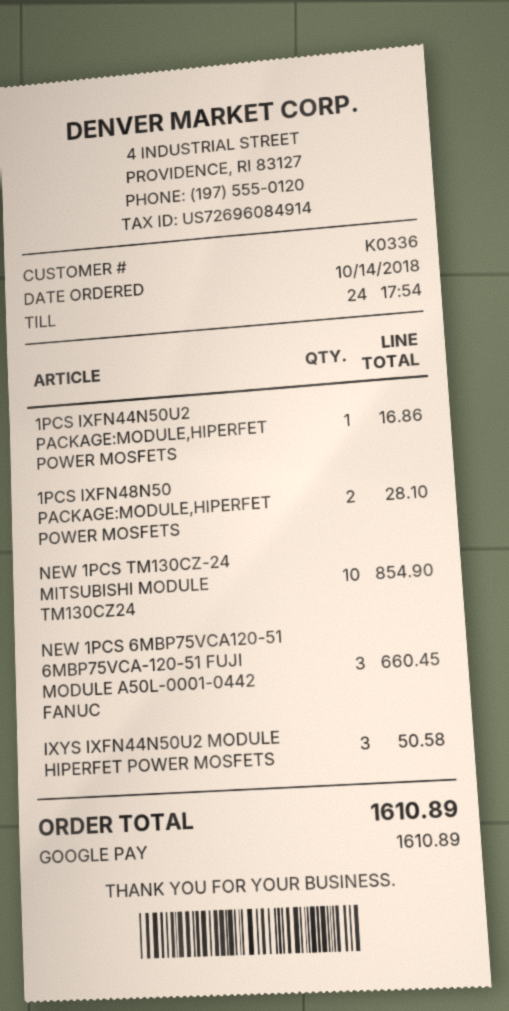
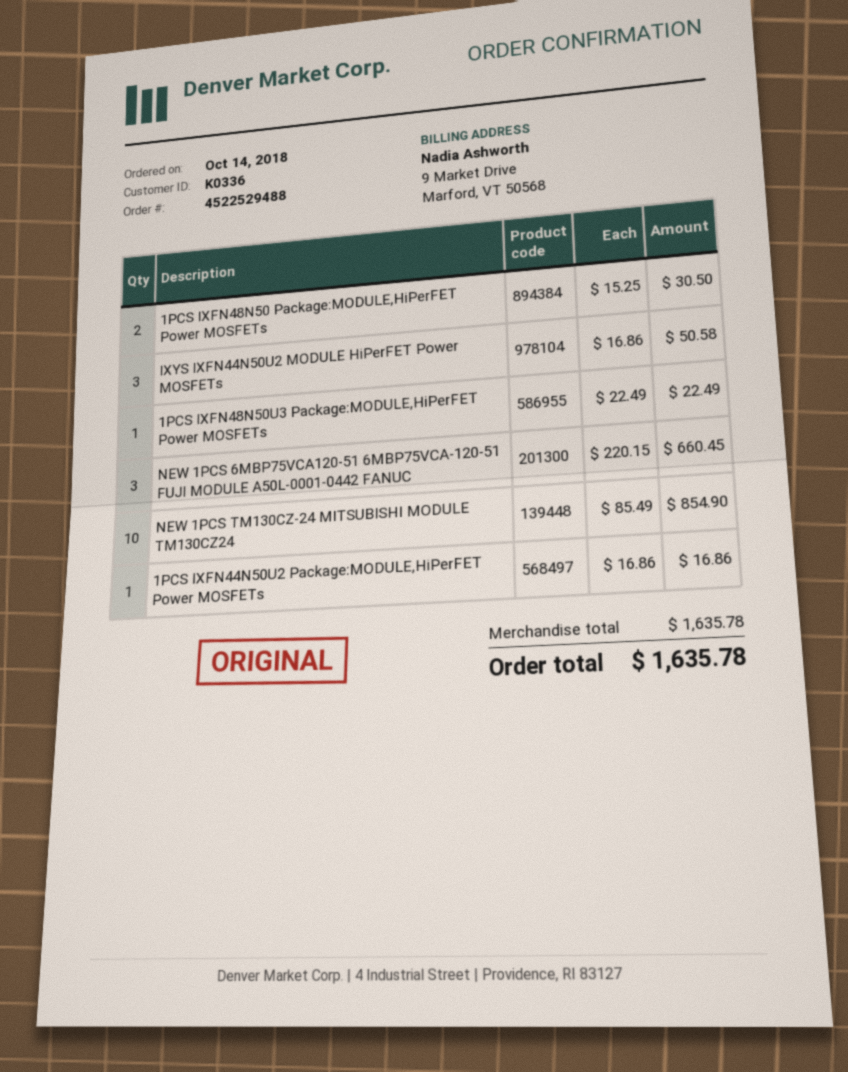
1PCS IXFN48N50 PACKAGE:MODULE,HIPERFET POWER MOSFETS: 2 for 28.10 -> 2 for 30.50
1PCS IXFN48N50U3 Package:MODULE,HiPerFET Power MOSFETs: none -> 1 for 22.49
total: 1610.89 -> 1635.78

